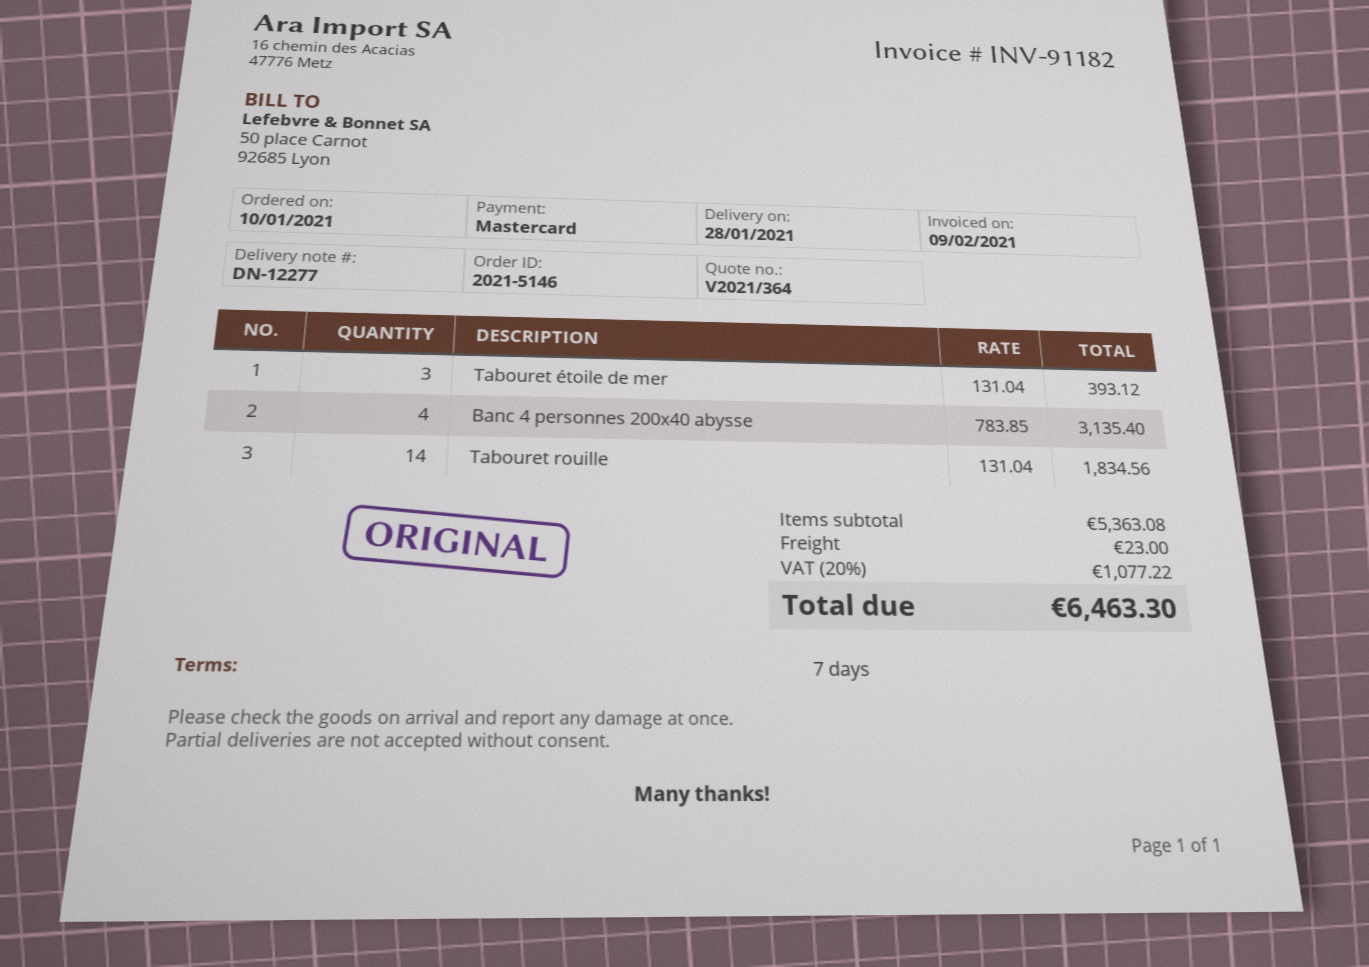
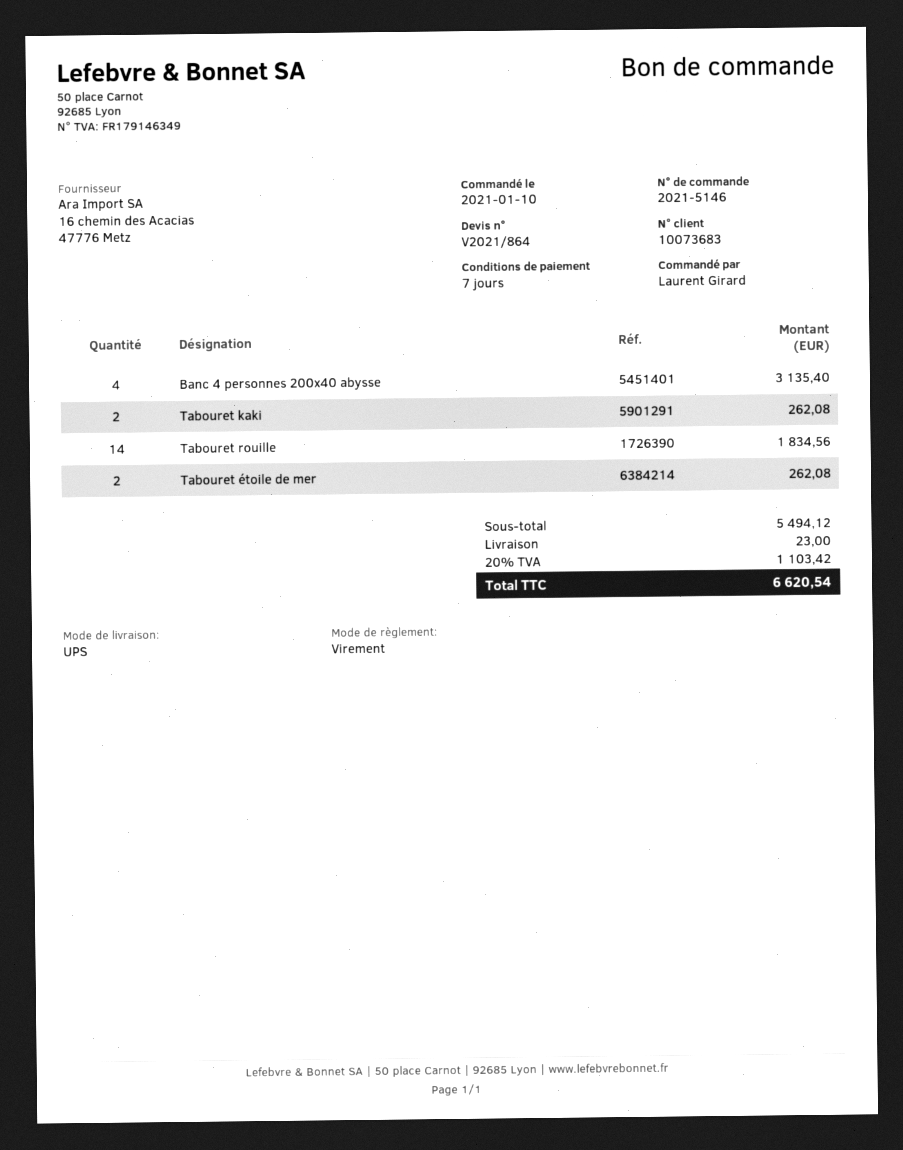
quote number: V2021/364 -> V2021/864
payment method: Mastercard -> bank transfer
Tabouret étoile de mer: 3 for 393.12 -> 2 for 262.08
Tabouret kaki: none -> 2 for 262.08
subtotal: 5363.08 -> 5494.12
tax: 20% = 1077.22 -> 20% = 1103.42
total: 6463.30 -> 6620.54

